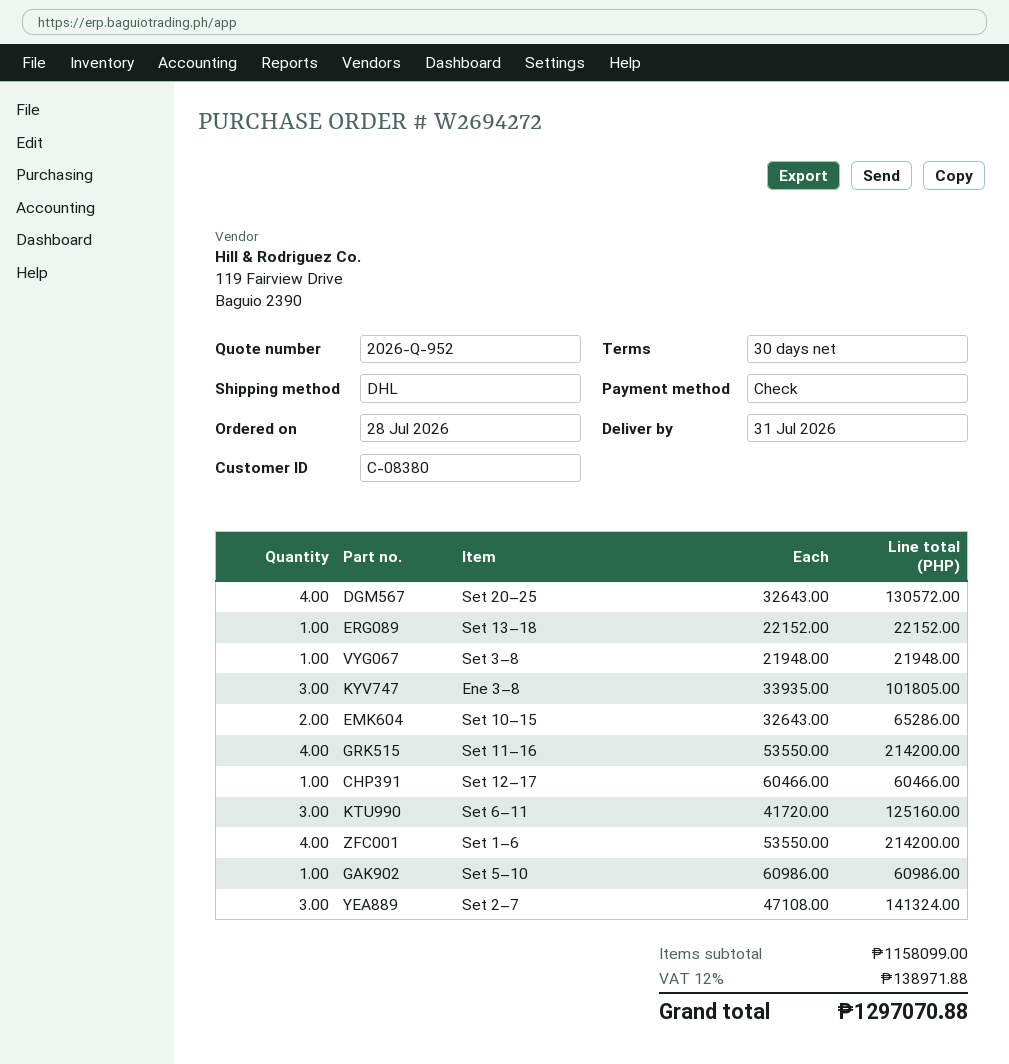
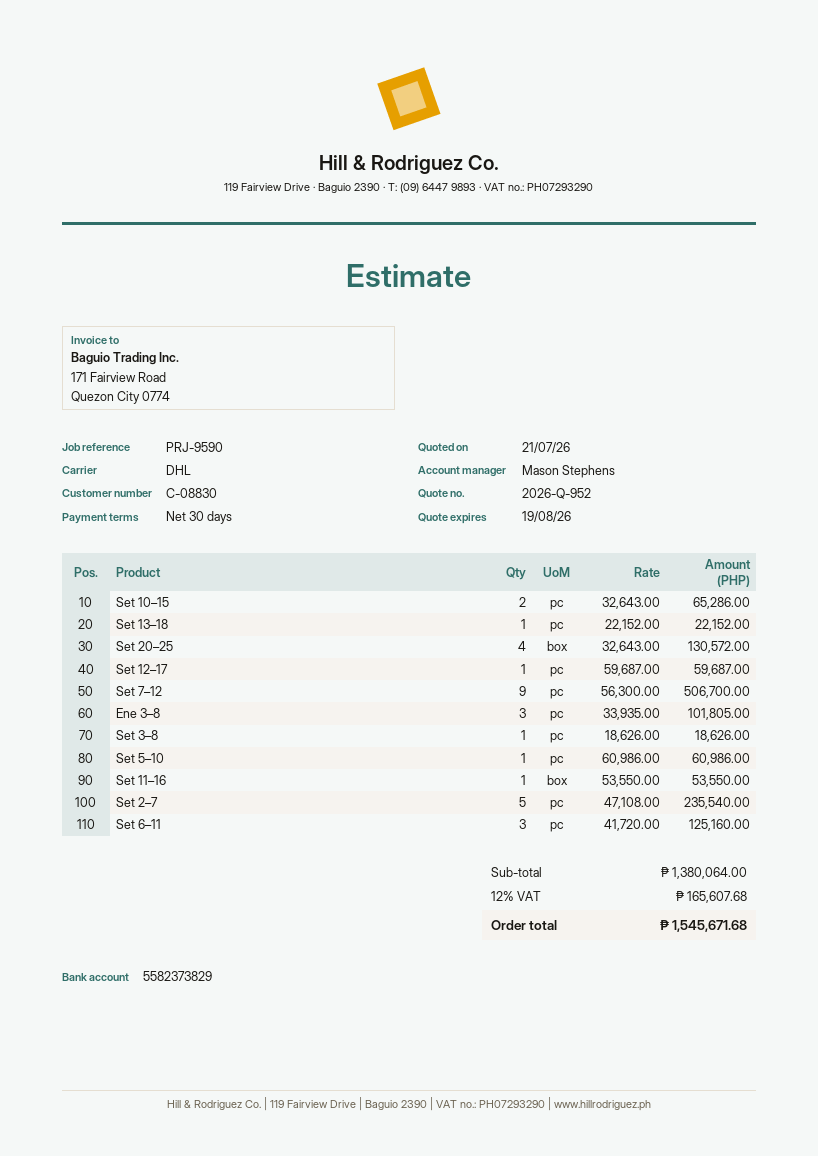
customer number: C-08380 -> C-08830
Set 3–8: 1 x 21948.00 = 21948.00 -> 1 x 18626.00 = 18626.00
Set 11–16: 4 x 53550.00 = 214200.00 -> 1 x 53550.00 = 53550.00
Set 12–17: 1 x 60466.00 = 60466.00 -> 1 x 59687.00 = 59687.00
Set 1–6: 4 x 53550.00 = 214200.00 -> none
Set 2–7: 3 x 47108.00 = 141324.00 -> 5 x 47108.00 = 235540.00
Set 7–12: none -> 9 x 56300.00 = 506700.00
subtotal: 1158099.00 -> 1380064.00
tax: 12% = 138971.88 -> 12% = 165607.68
total: 1297070.88 -> 1545671.68

